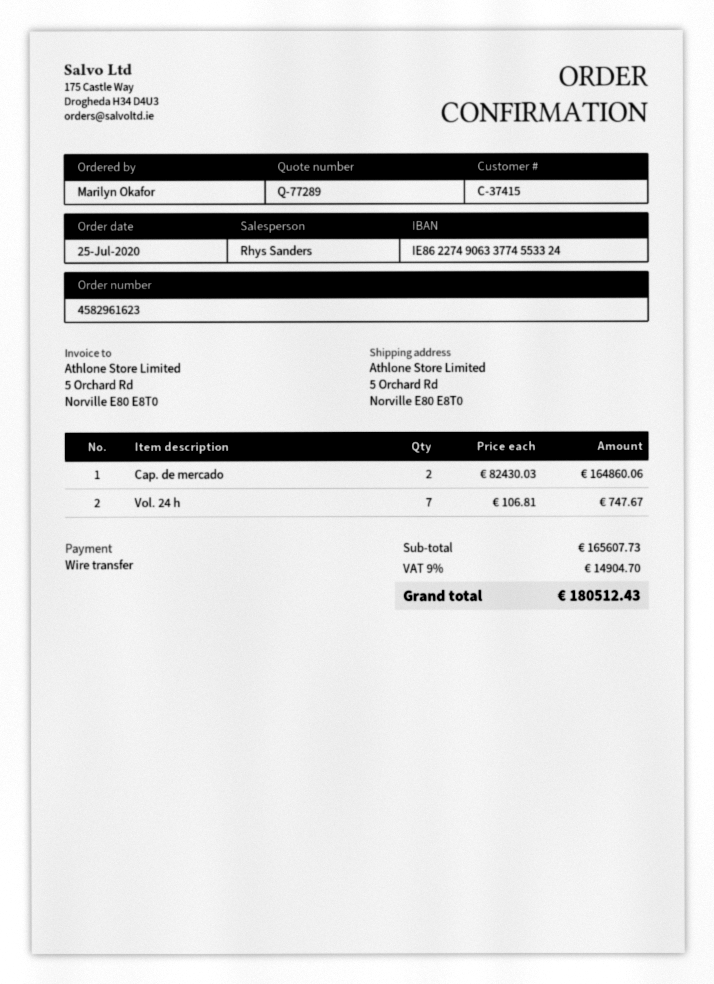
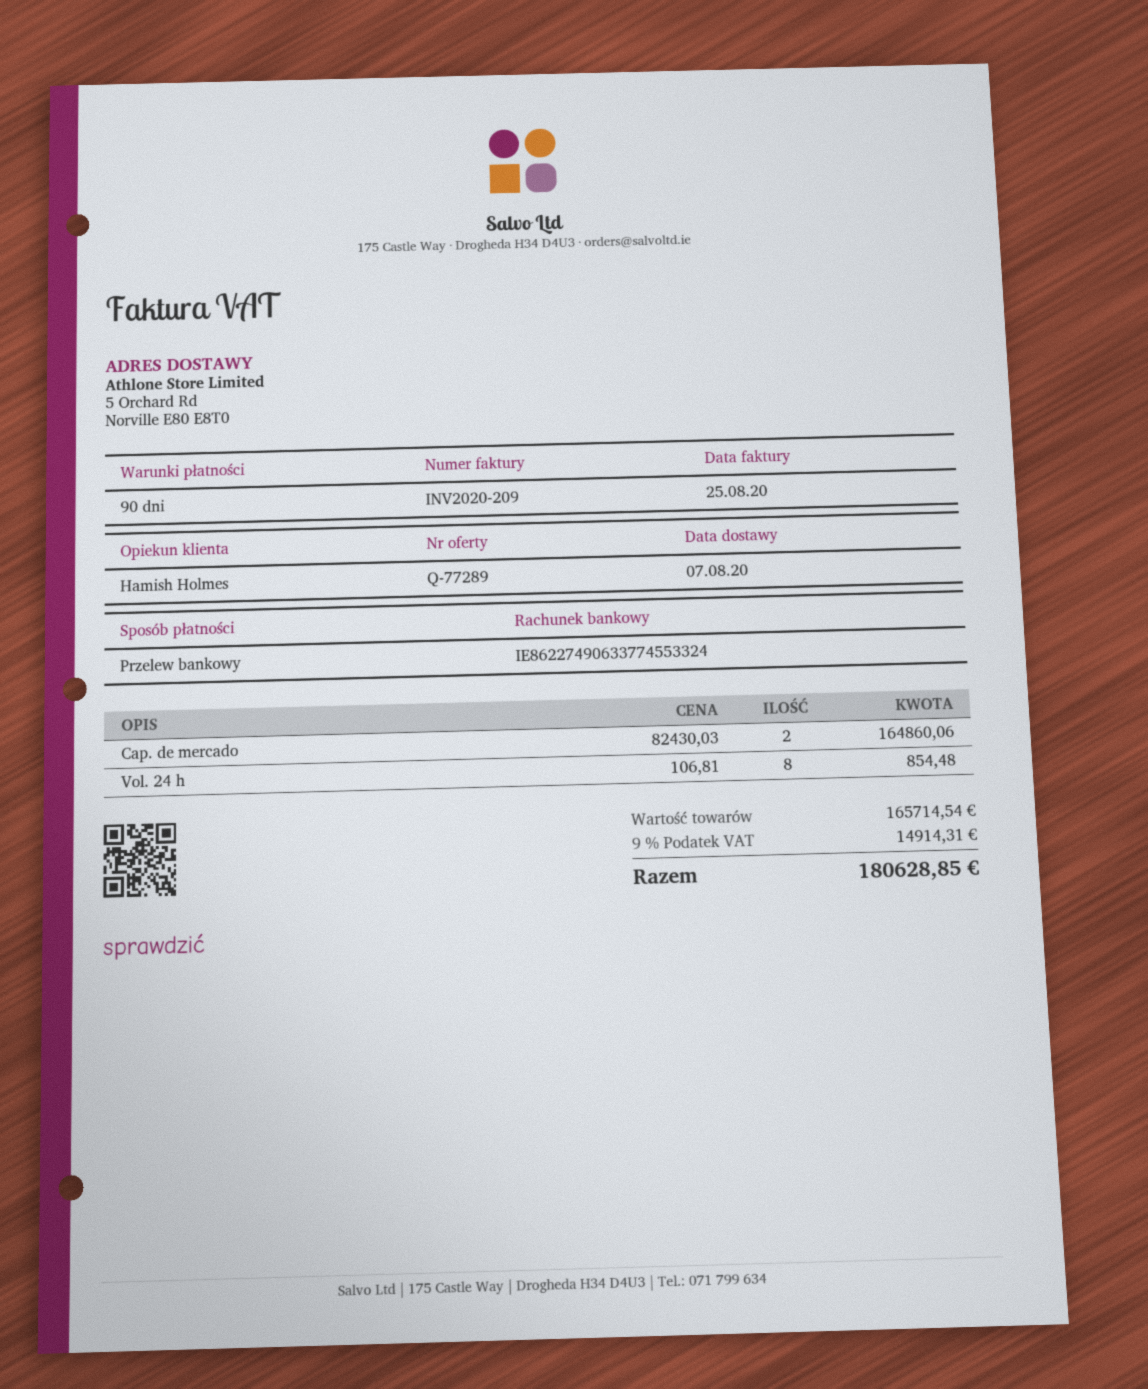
sales rep: Rhys Sanders -> Hamish Holmes
Vol. 24 h: 7 x 106.81 = 747.67 -> 8 x 106.81 = 854.48
subtotal: 165607.73 -> 165714.54
tax: 9% = 14904.70 -> 9% = 14914.31
total: 180512.43 -> 180628.85

